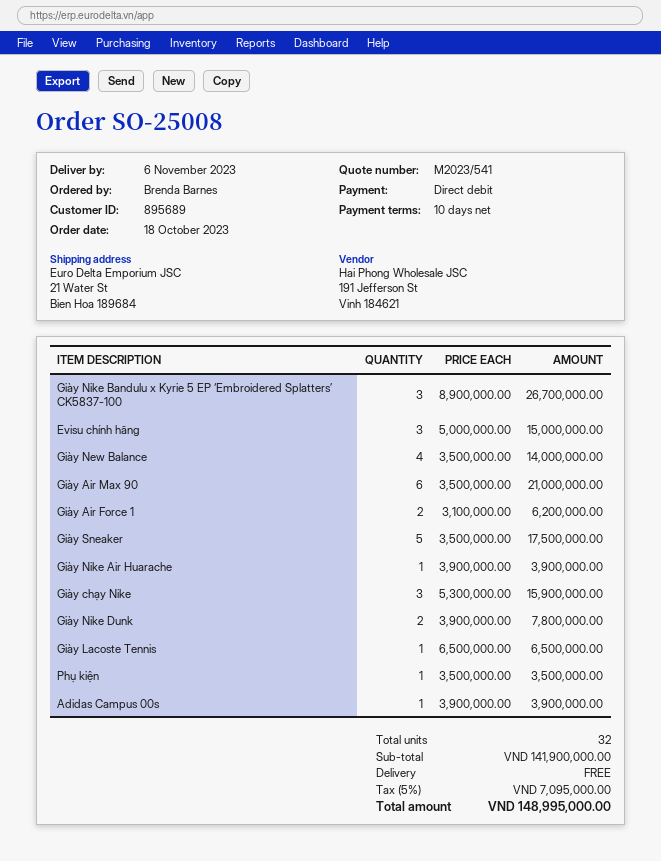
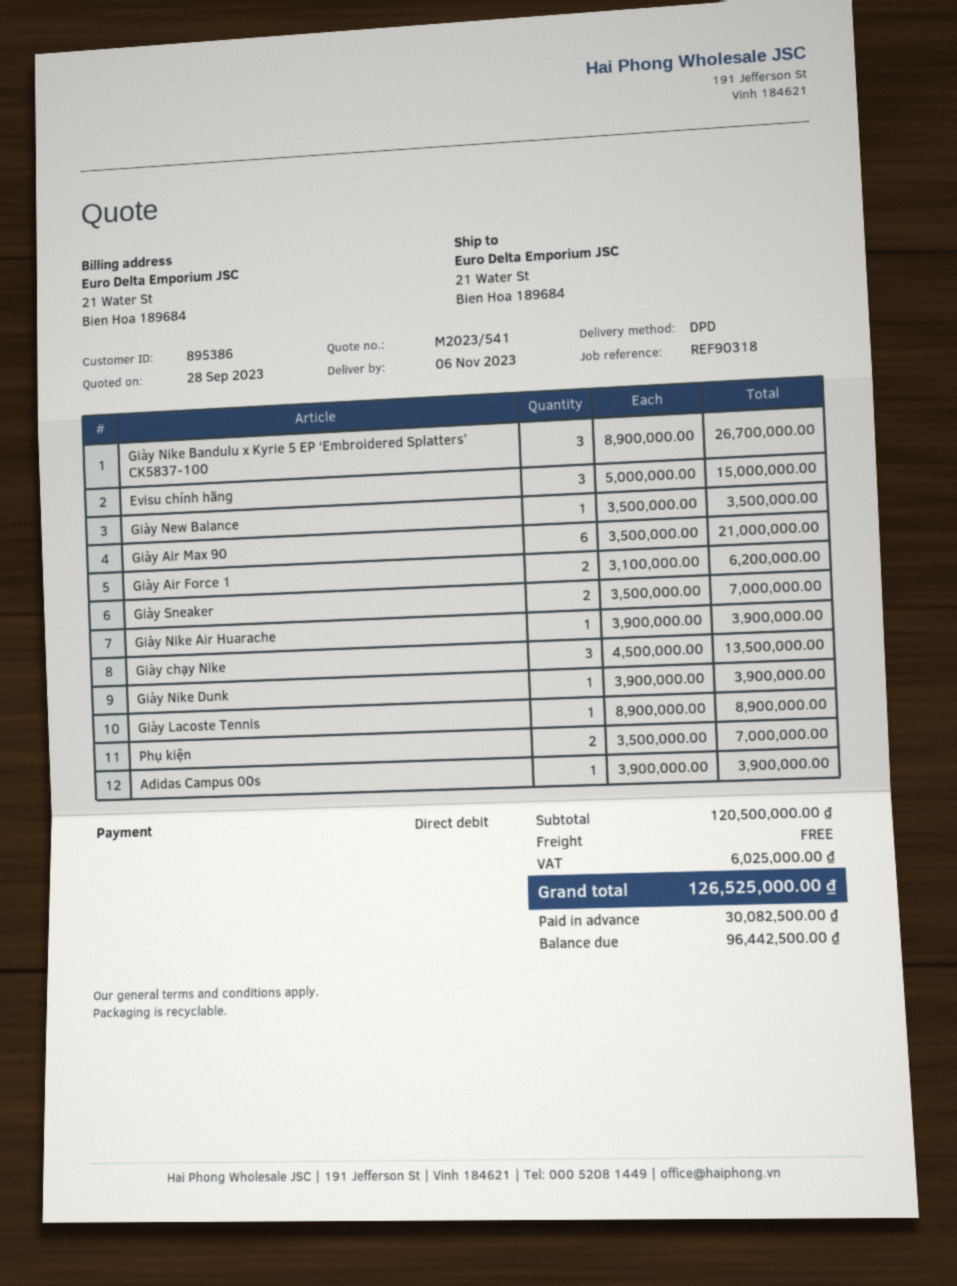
customer number: 895689 -> 895386
Giày New Balance: 4 x 3500000.00 = 14000000.00 -> 1 x 3500000.00 = 3500000.00
Giày Sneaker: 5 x 3500000.00 = 17500000.00 -> 2 x 3500000.00 = 7000000.00
Giày chạy Nike: 3 x 5300000.00 = 15900000.00 -> 3 x 4500000.00 = 13500000.00
Giày Nike Dunk: 2 x 3900000.00 = 7800000.00 -> 1 x 3900000.00 = 3900000.00
Giày Lacoste Tennis: 1 x 6500000.00 = 6500000.00 -> 1 x 8900000.00 = 8900000.00
Phụ kiện: 1 x 3500000.00 = 3500000.00 -> 2 x 3500000.00 = 7000000.00
subtotal: 141900000.00 -> 120500000.00
tax: 7095000.00 -> 6025000.00
total: 148995000.00 -> 126525000.00

